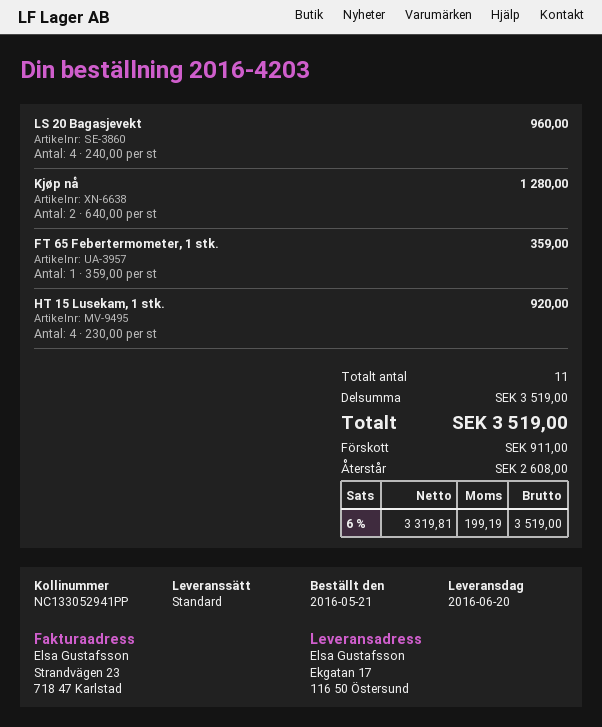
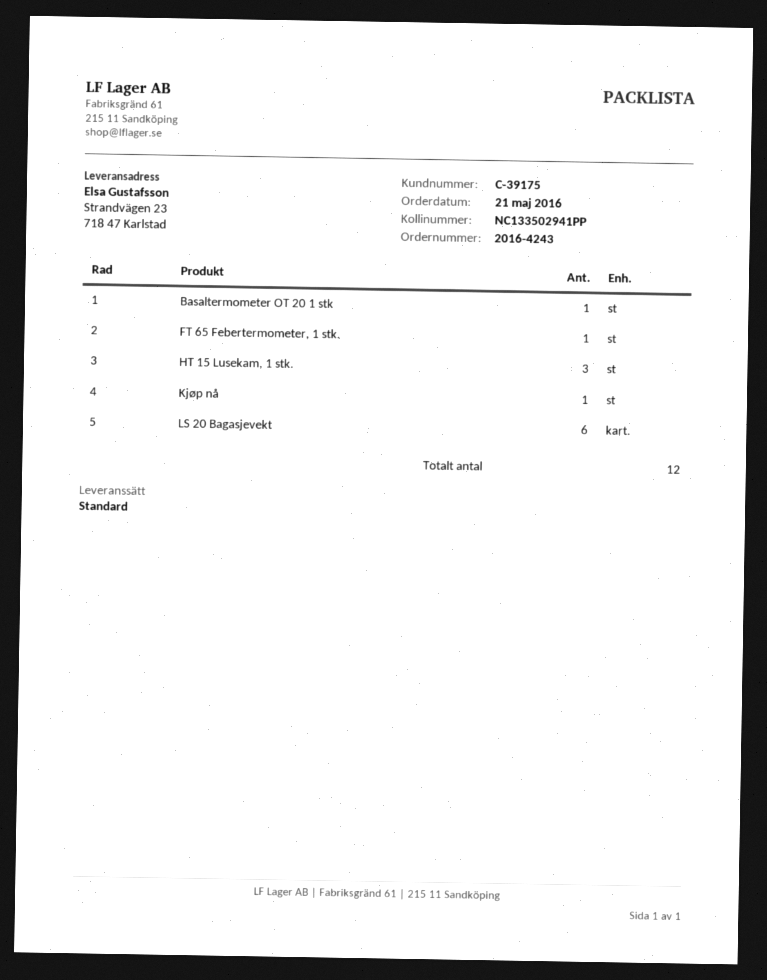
order number: 2016-4203 -> 2016-4243
tracking number: NC133052941PP -> NC133502941PP
ship to: Ekgatan 17, 116 50 Östersund -> Strandvägen 23, 718 47 Karlstad
LS 20 Bagasjevekt: 4 -> 6
Kjøp nå: 2 -> 1
HT 15 Lusekam, 1 stk.: 4 -> 3
Basaltermometer OT 20 1 stk: none -> 1
total quantity: 11 -> 12

